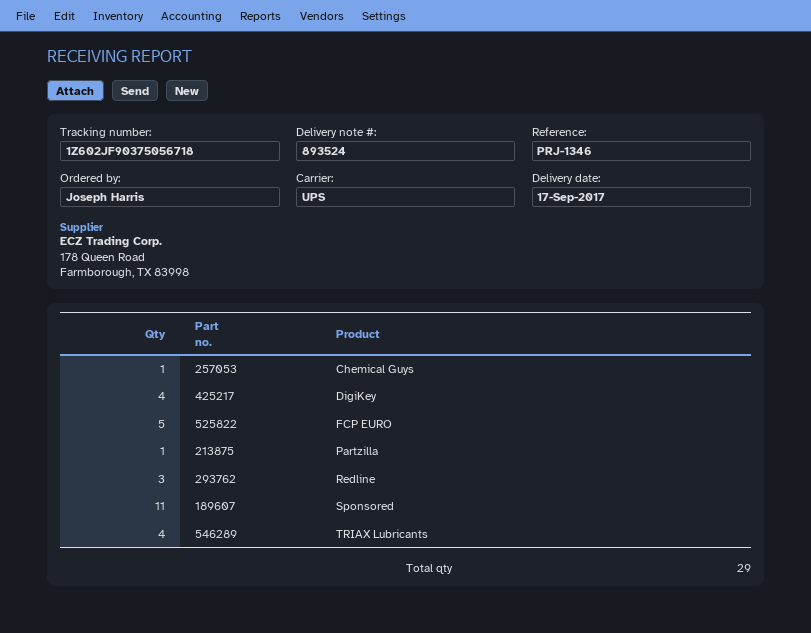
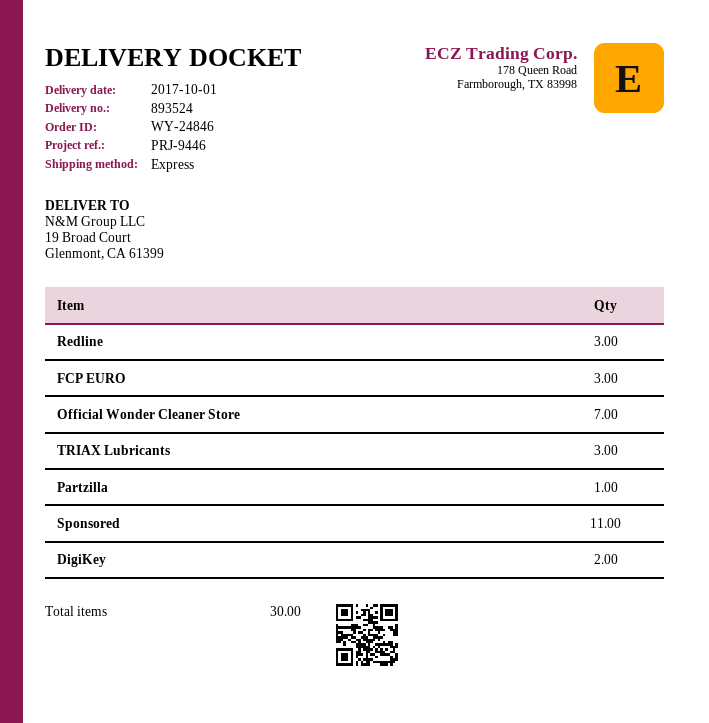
delivery date: 2017-09-17 -> 2017-10-01
reference: PRJ-1346 -> PRJ-9446
shipping method: UPS -> express
Chemical Guys: 1 -> none
DigiKey: 4 -> 2
FCP EURO: 5 -> 3
TRIAX Lubricants: 4 -> 3
Official Wonder Cleaner Store: none -> 7
total quantity: 29 -> 30

